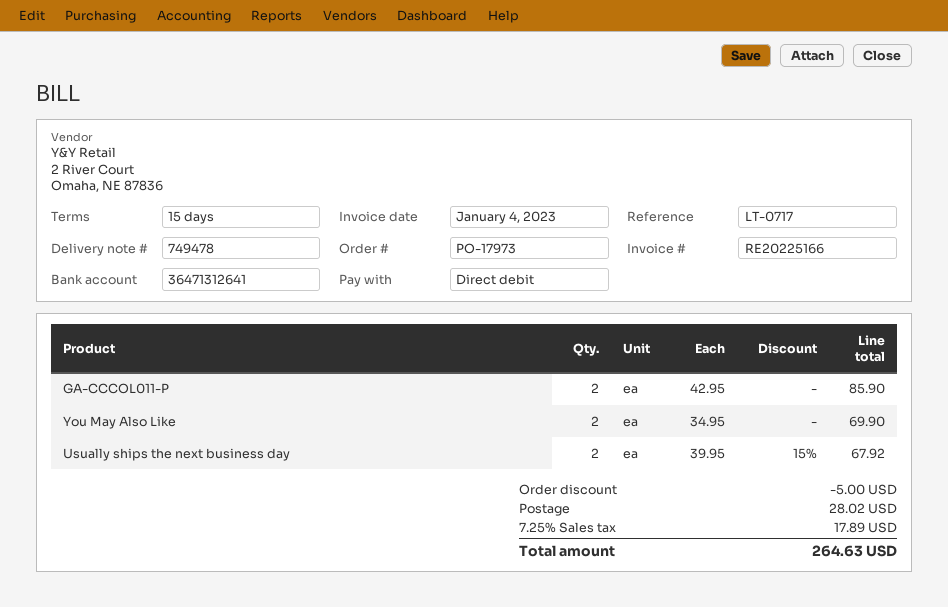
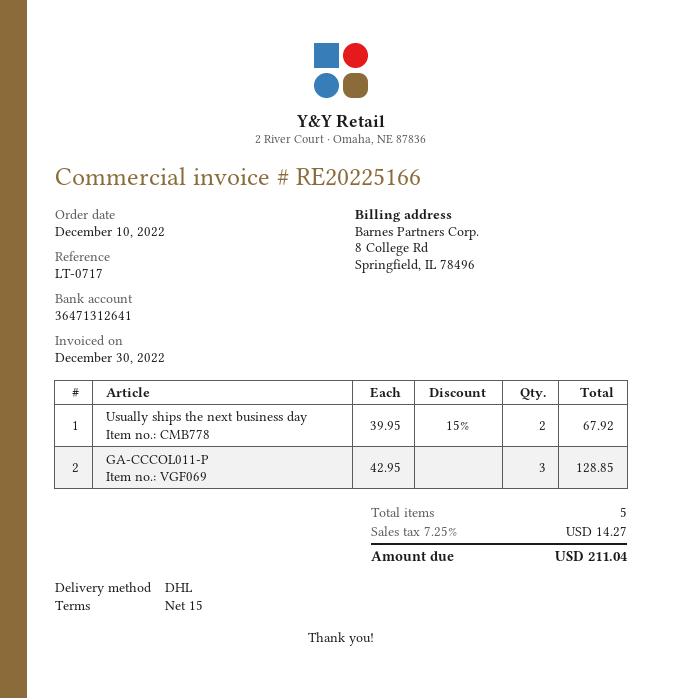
invoice date: 2023-01-04 -> 2022-12-30
GA-CCCOL011-P: 2 x 42.95 = 85.90 -> 3 x 42.95 = 128.85
You May Also Like: 2 x 34.95 = 69.90 -> none
discount: 5.00 -> none
shipping: 28.02 -> none
tax: 7.25% = 17.89 -> 7.25% = 14.27
total: 264.63 -> 211.04

